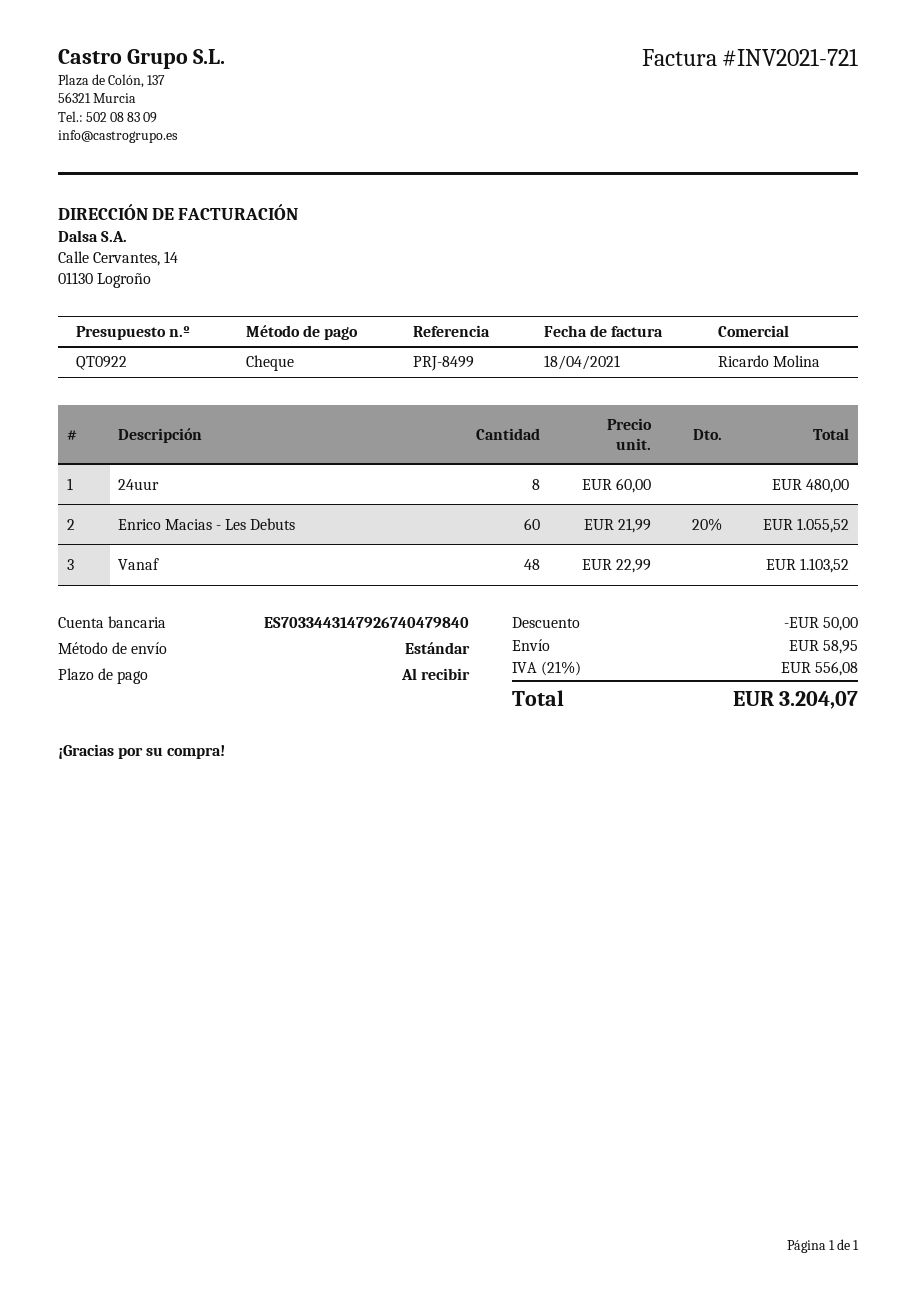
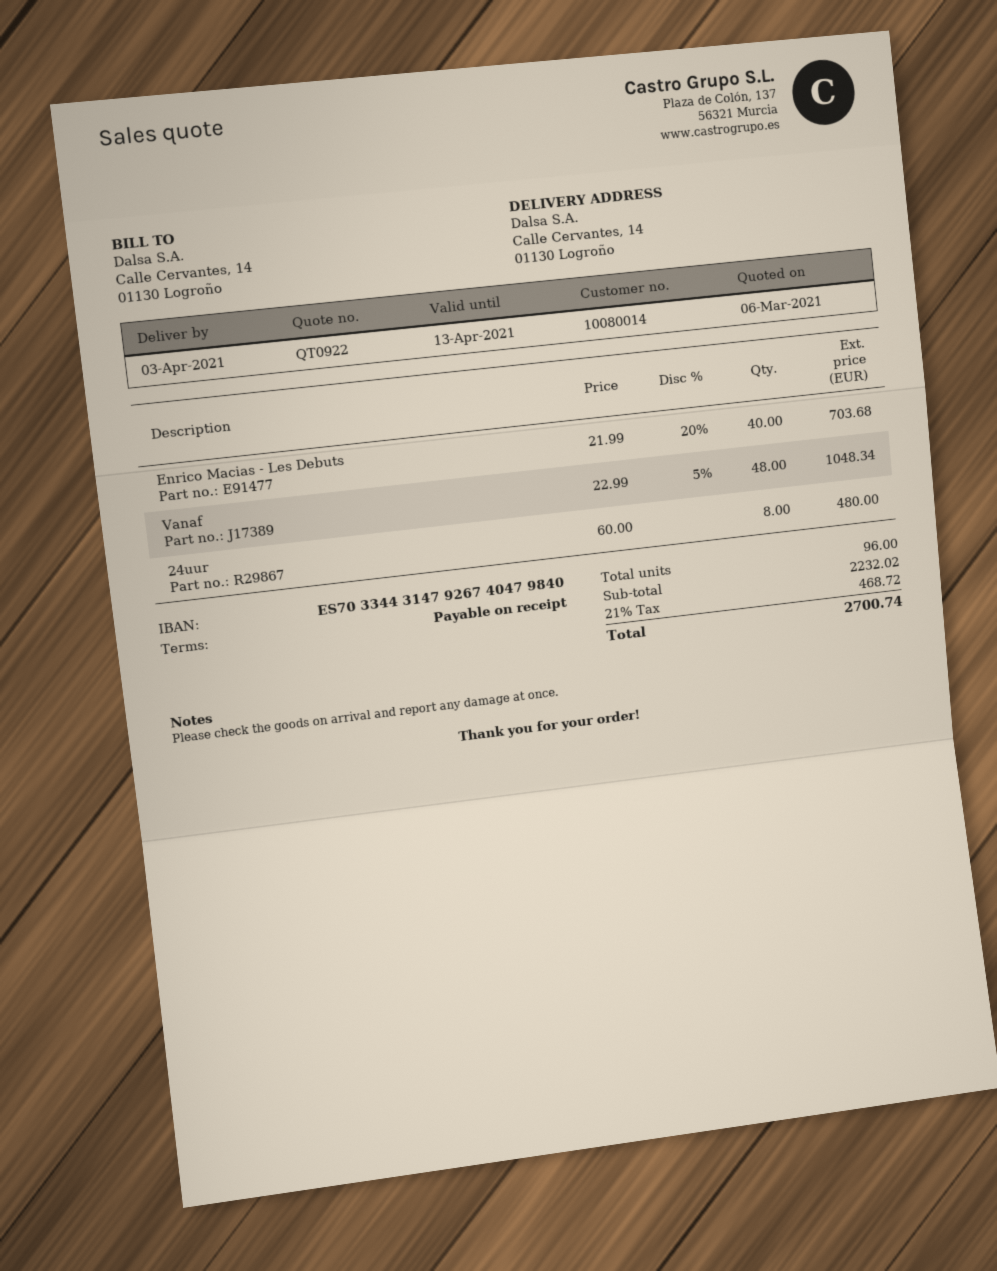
Enrico Macias - Les Debuts: 60 x 21.99 - 20% = 1055.52 -> 40 x 21.99 - 20% = 703.68
Vanaf: 48 x 22.99 = 1103.52 -> 48 x 22.99 - 5% = 1048.34
discount: 50.00 -> none
shipping: 58.95 -> none
tax: 21% = 556.08 -> 21% = 468.72
total: 3204.07 -> 2700.74

